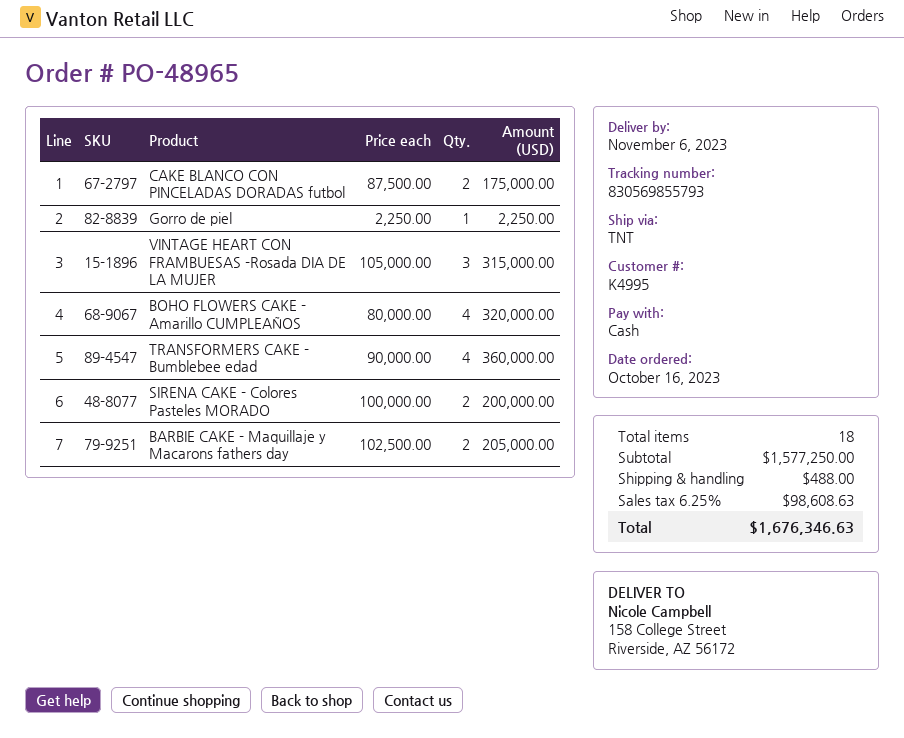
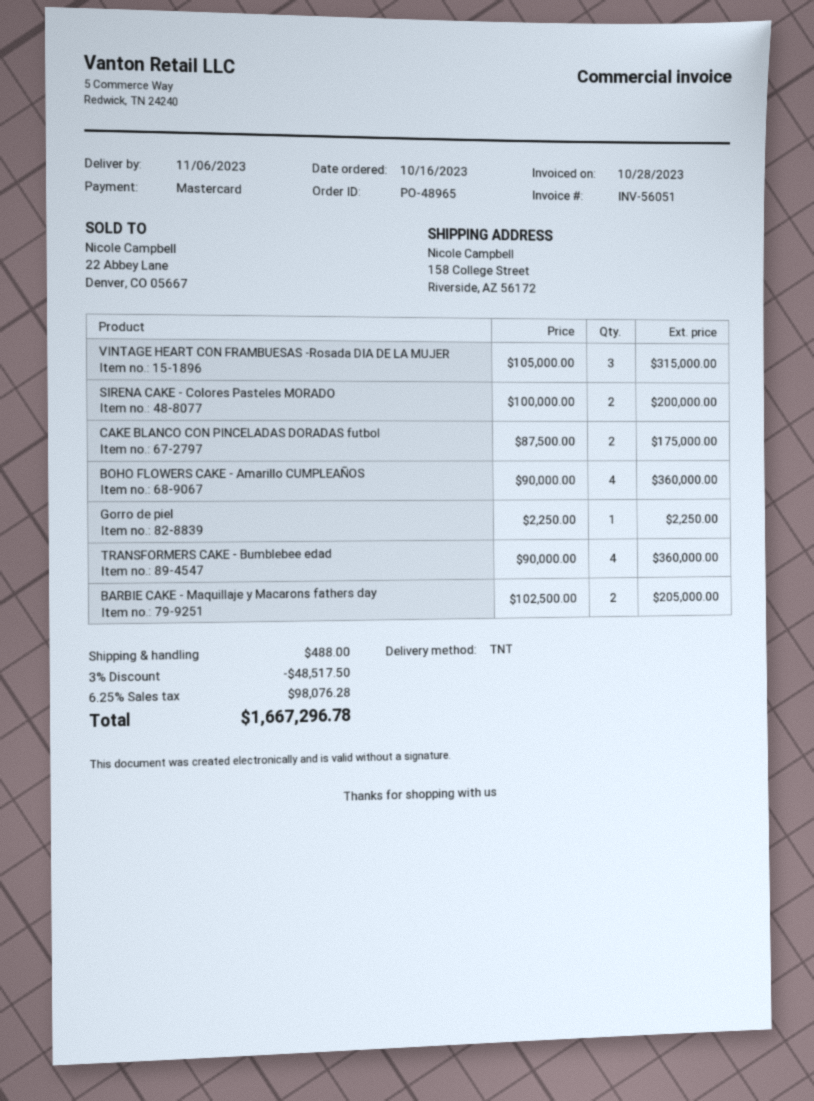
payment method: cash -> Mastercard
BOHO FLOWERS CAKE - Amarillo CUMPLEAÑOS: 4 x 80000.00 = 320000.00 -> 4 x 90000.00 = 360000.00
discount: none -> 3% = 48517.50
tax: 6.25% = 98608.63 -> 6.25% = 98076.28
total: 1676346.63 -> 1667296.78

